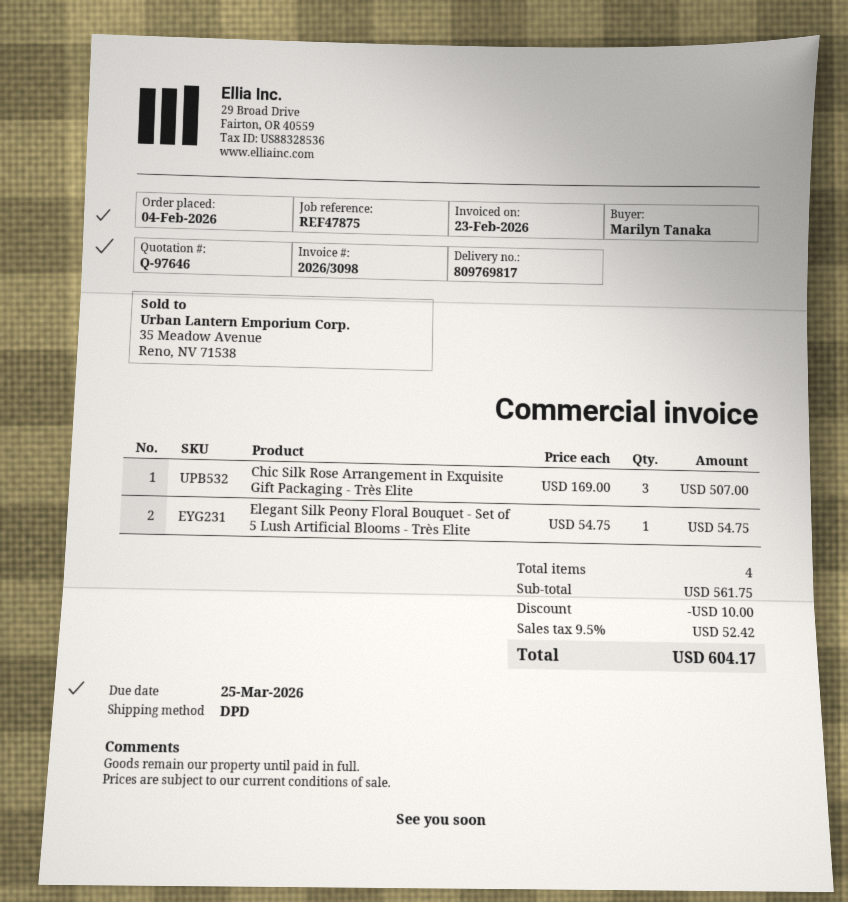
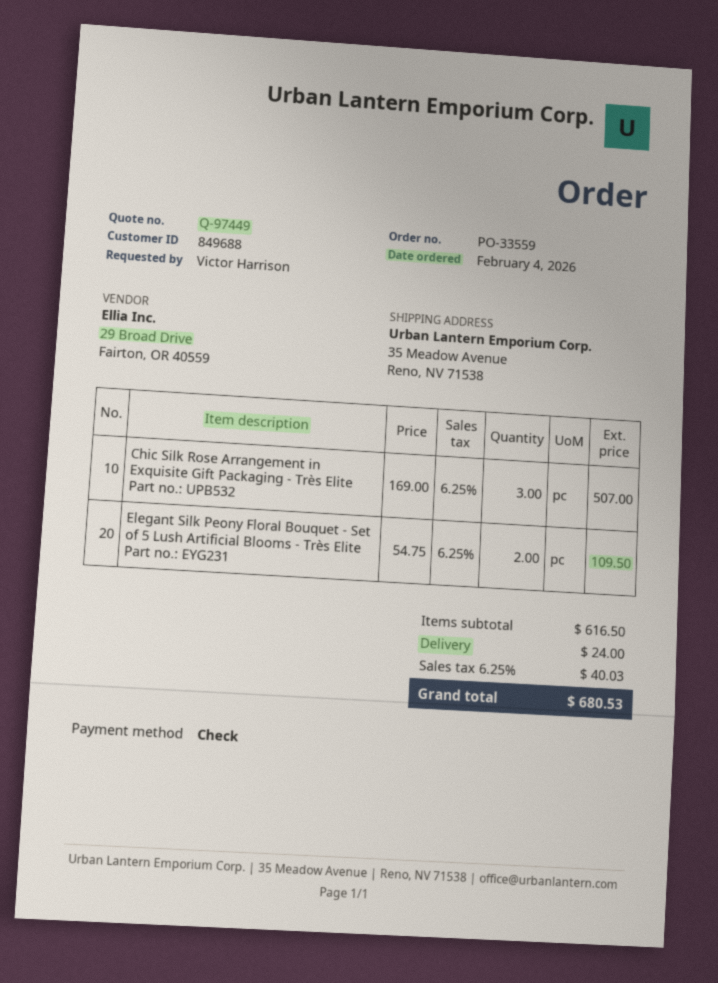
quote number: Q-97646 -> Q-97449
ordered by: Marilyn Tanaka -> Victor Harrison
Elegant Silk Peony Floral Bouquet - Set of 5 Lush Artificial Blooms - Très Elite: 1 x 54.75 = 54.75 -> 2 x 54.75 = 109.50
subtotal: 561.75 -> 616.50
discount: 10.00 -> none
shipping: none -> 24.00
tax: 9.5% = 52.42 -> 6.25% = 40.03
total: 604.17 -> 680.53

